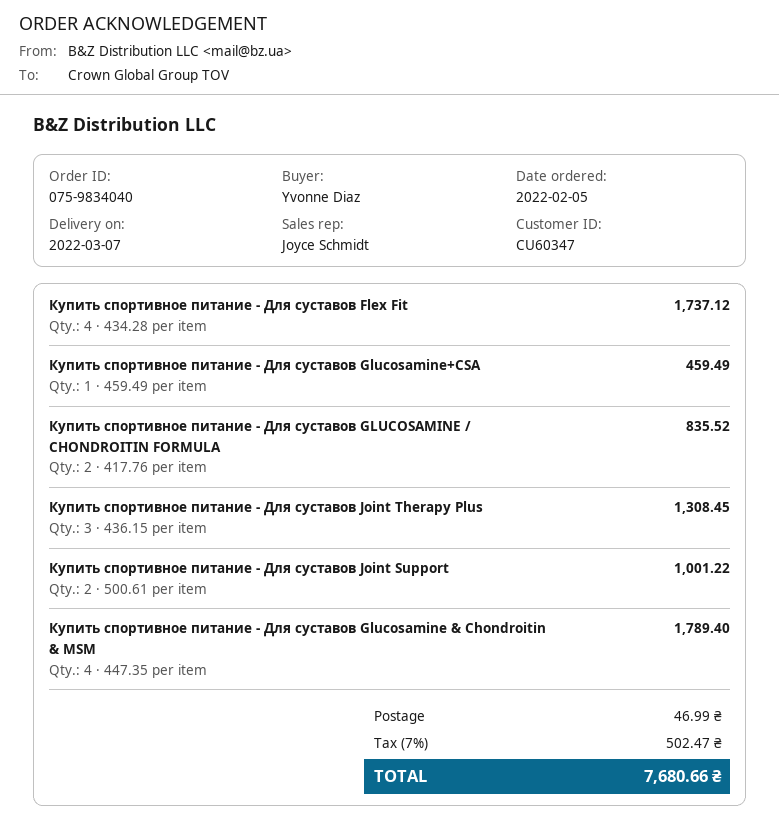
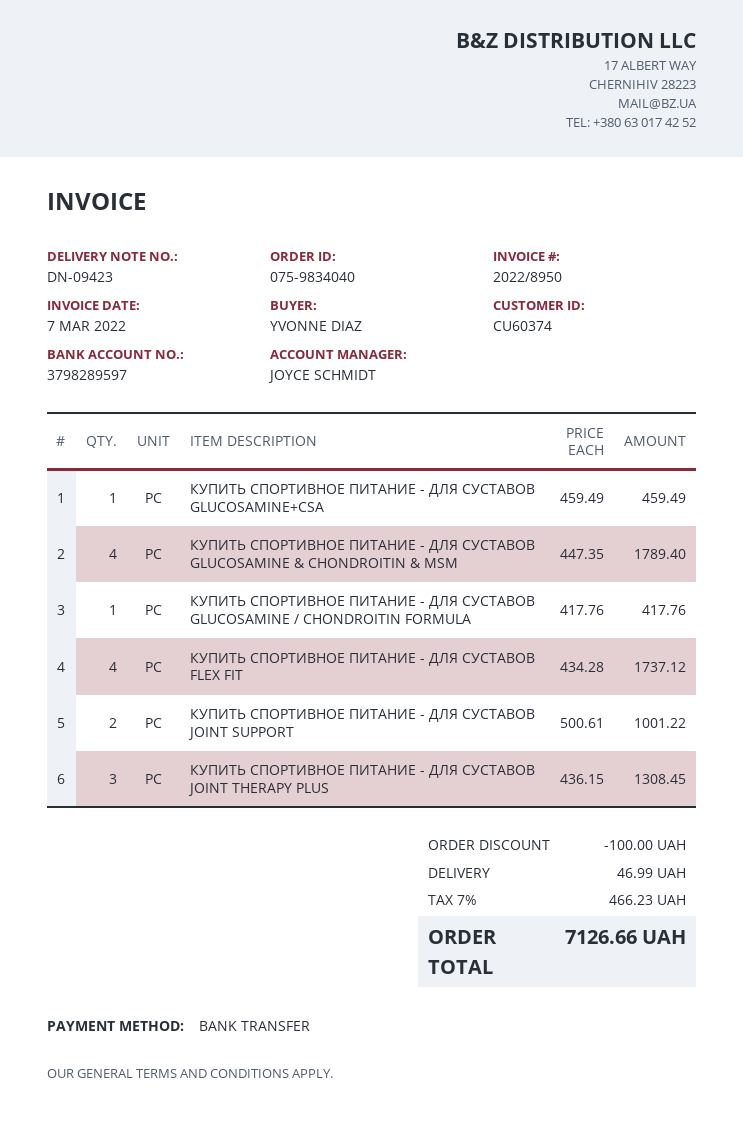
customer number: CU60347 -> CU60374
Купить спортивное питание - Для суставов GLUCOSAMINE / CHONDROITIN FORMULA: 2 x 417.76 = 835.52 -> 1 x 417.76 = 417.76
discount: none -> 100.00
tax: 7% = 502.47 -> 7% = 466.23
total: 7680.66 -> 7126.66

